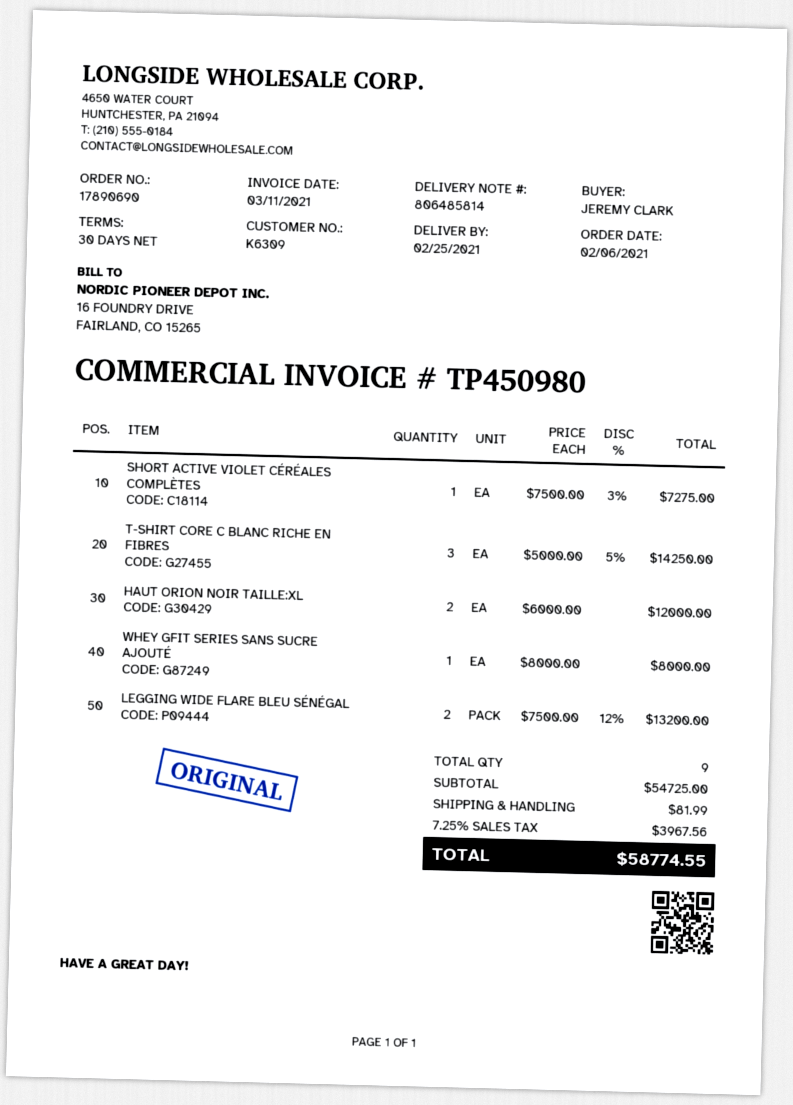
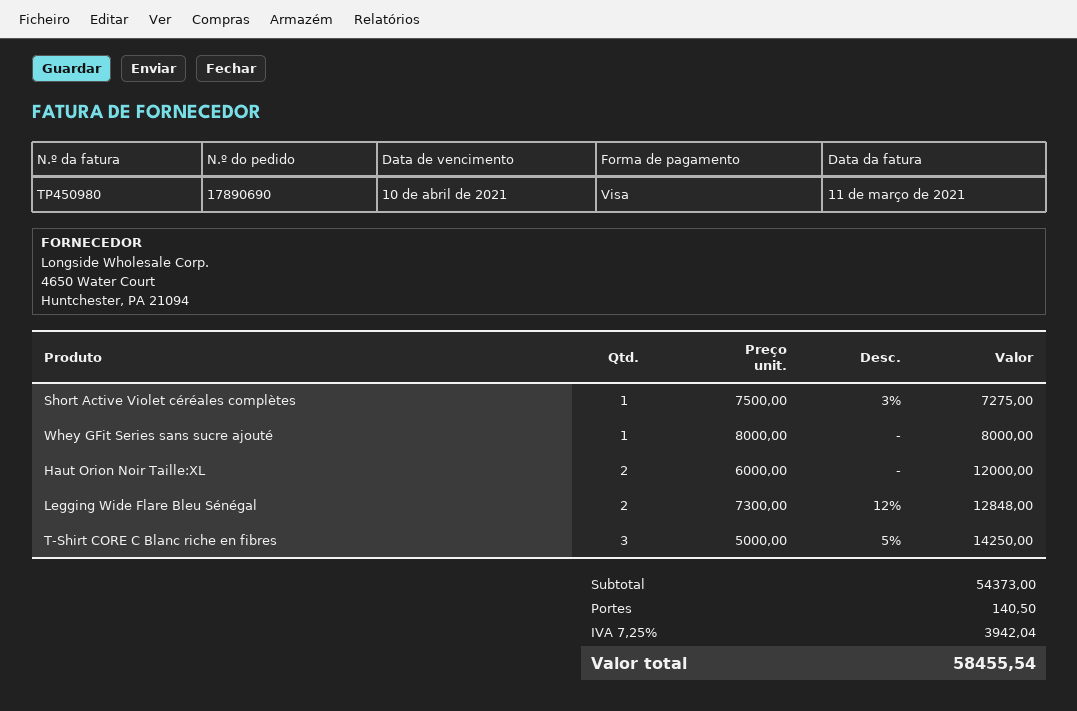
LEGGING WIDE FLARE BLEU SÉNÉGAL: 2 x 7500.00 - 12% = 13200.00 -> 2 x 7300.00 - 12% = 12848.00
subtotal: 54725.00 -> 54373.00
shipping: 81.99 -> 140.50
tax: 7.25% = 3967.56 -> 7.25% = 3942.04
total: 58774.55 -> 58455.54

